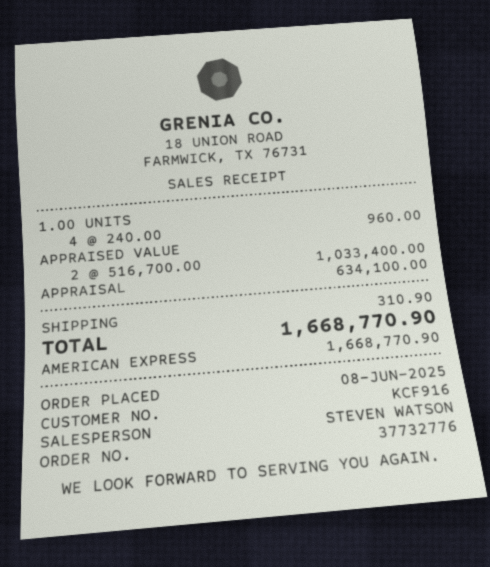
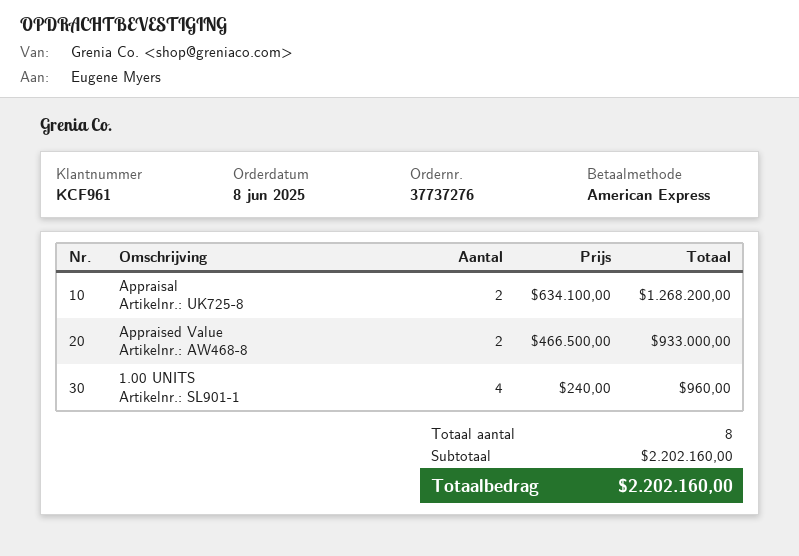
order number: 37732776 -> 37737276
customer number: KCF916 -> KCF961
APPRAISED VALUE: 2 x 516700.00 = 1033400.00 -> 2 x 466500.00 = 933000.00
APPRAISAL: 1 x 634100.00 = 634100.00 -> 2 x 634100.00 = 1268200.00
shipping: 310.90 -> none
total: 1668770.90 -> 2202160.00

